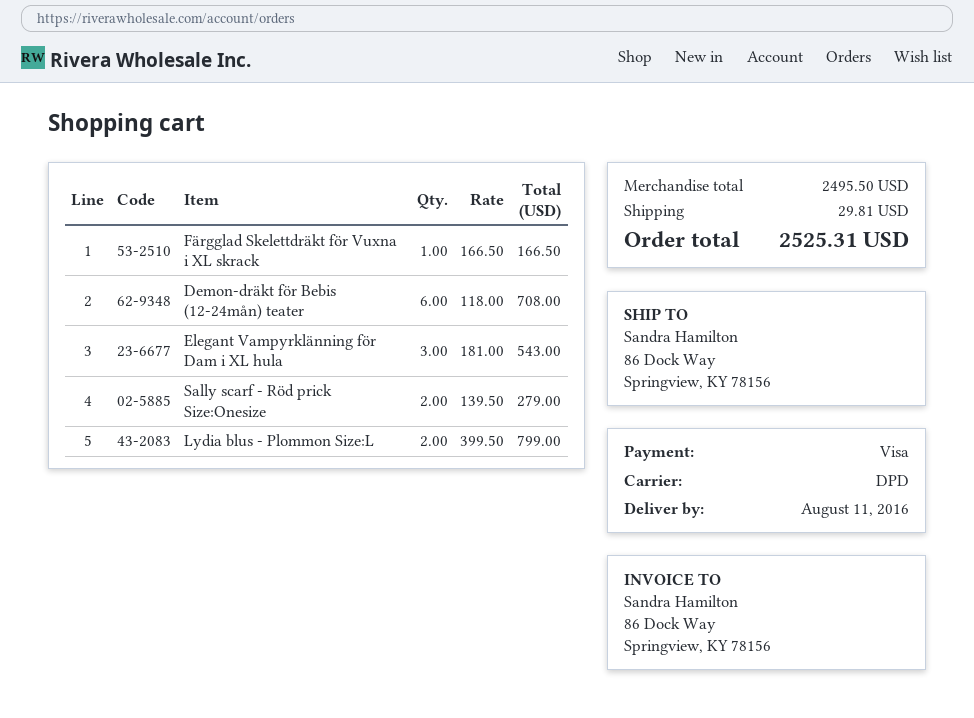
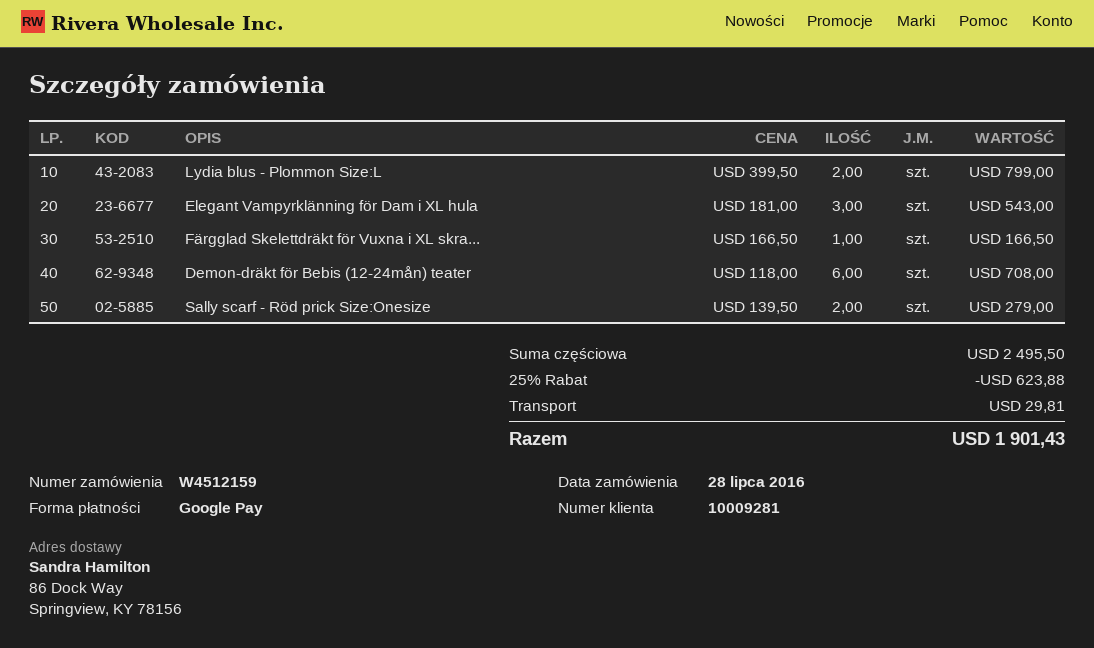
payment method: Visa -> Google Pay
discount: none -> 25% = 623.88
total: 2525.31 -> 1901.43

